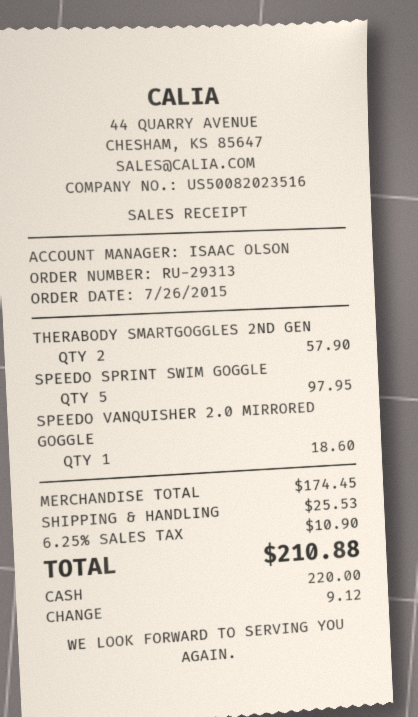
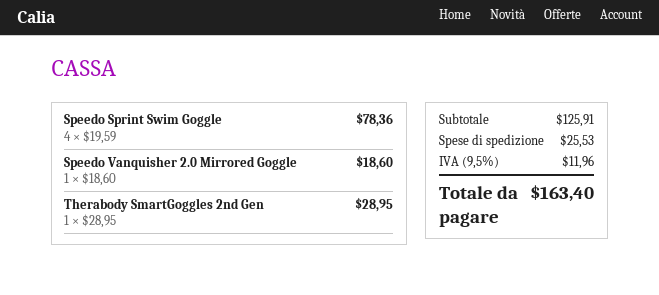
THERABODY SMARTGOGGLES 2ND GEN: 2 for 57.90 -> 1 for 28.95
SPEEDO SPRINT SWIM GOGGLE: 5 for 97.95 -> 4 for 78.36
subtotal: 174.45 -> 125.91
tax: 6.25% = 10.90 -> 9.5% = 11.96
total: 210.88 -> 163.40

